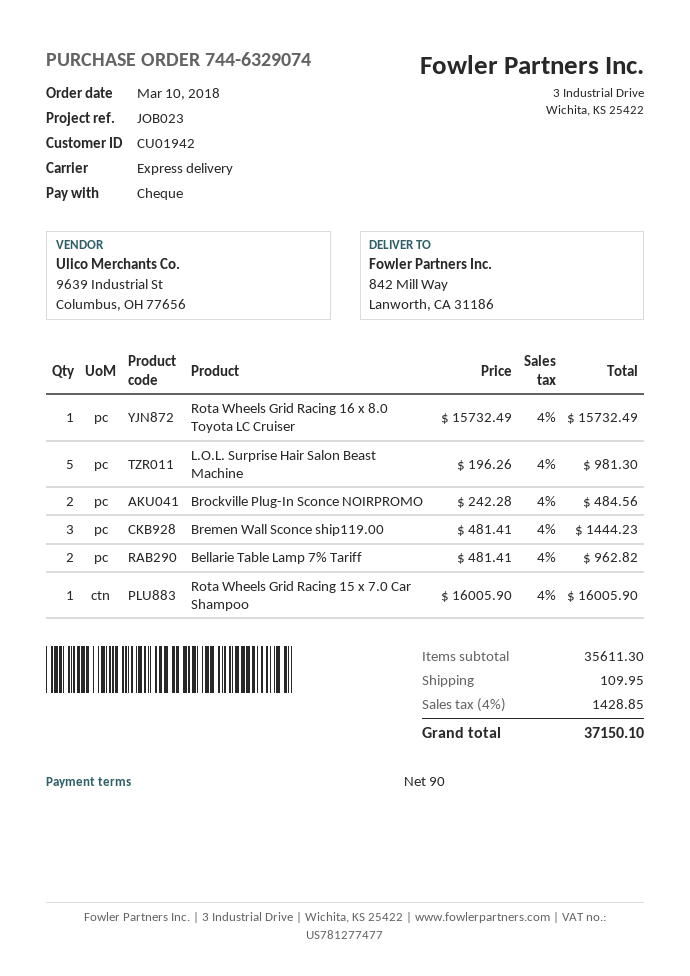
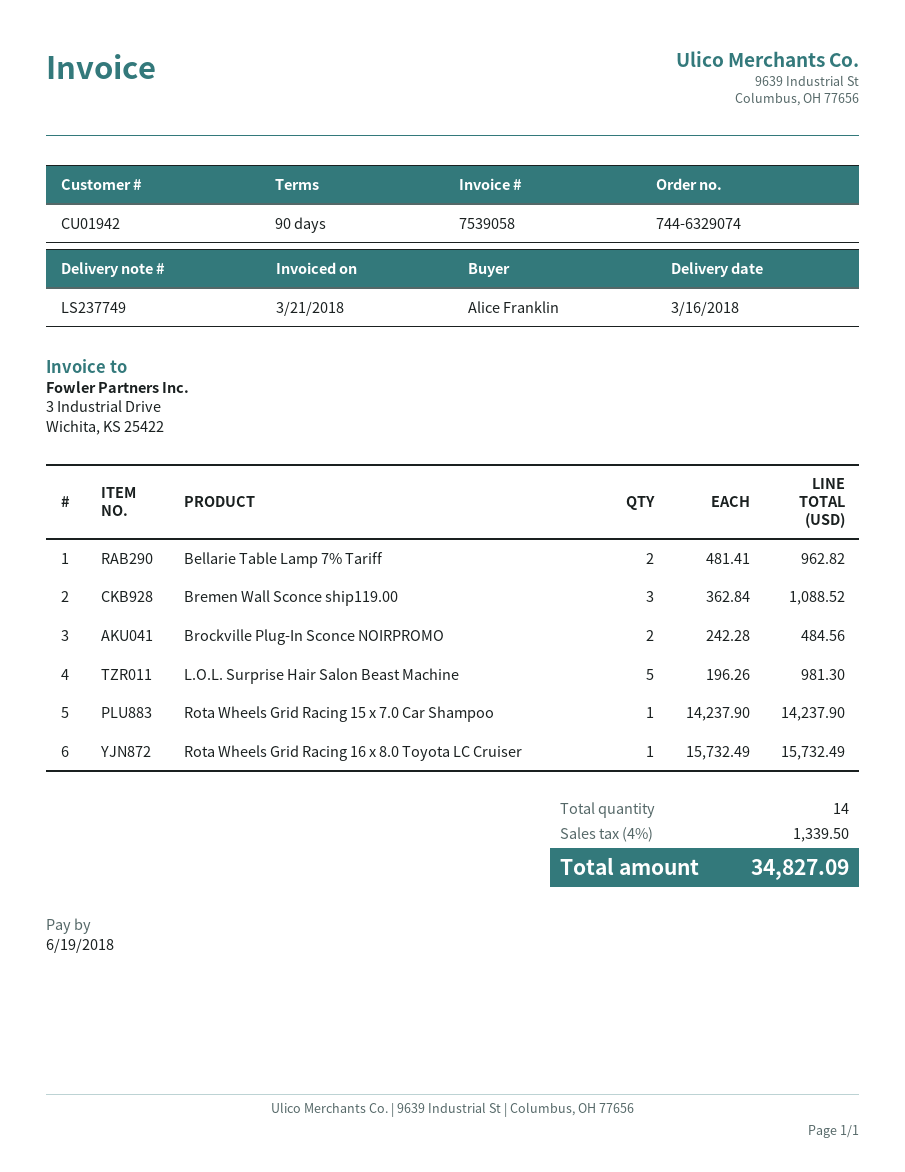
Bremen Wall Sconce ship119.00: 3 x 481.41 = 1444.23 -> 3 x 362.84 = 1088.52
Rota Wheels Grid Racing 15 x 7.0 Car Shampoo: 1 x 16005.90 = 16005.90 -> 1 x 14237.90 = 14237.90
shipping: 109.95 -> none
tax: 4% = 1428.85 -> 4% = 1339.50
total: 37150.10 -> 34827.09

